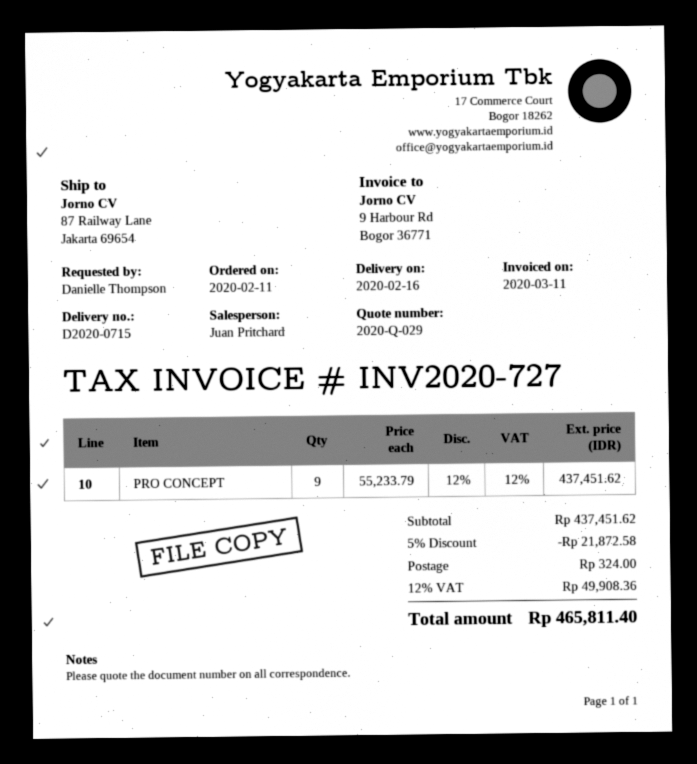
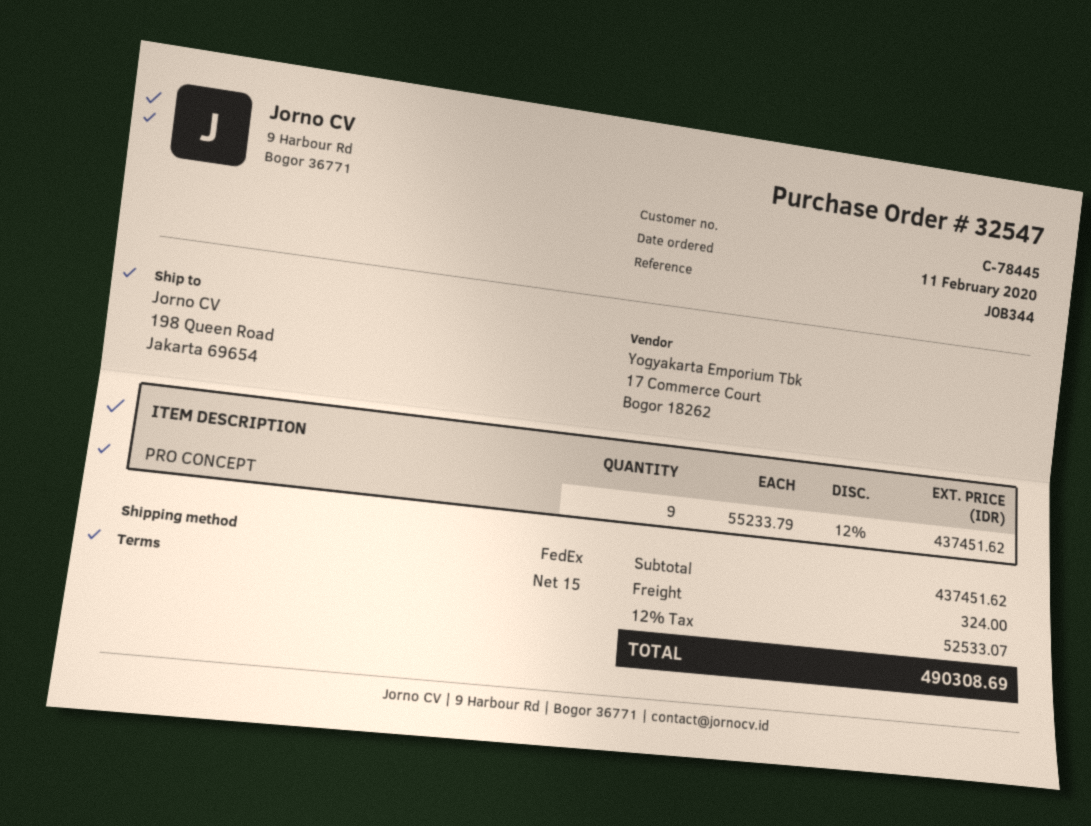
ship to: 87 Railway Lane, Jakarta 69654 -> 198 Queen Road, Jakarta 69654
discount: 5% = 21872.58 -> none
tax: 12% = 49908.36 -> 12% = 52533.07
total: 465811.40 -> 490308.69

